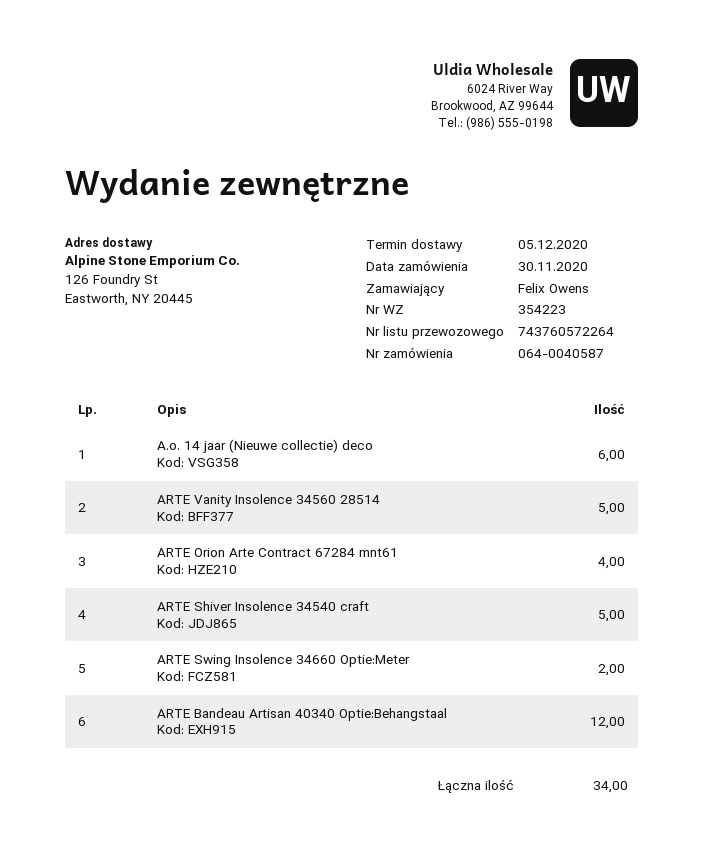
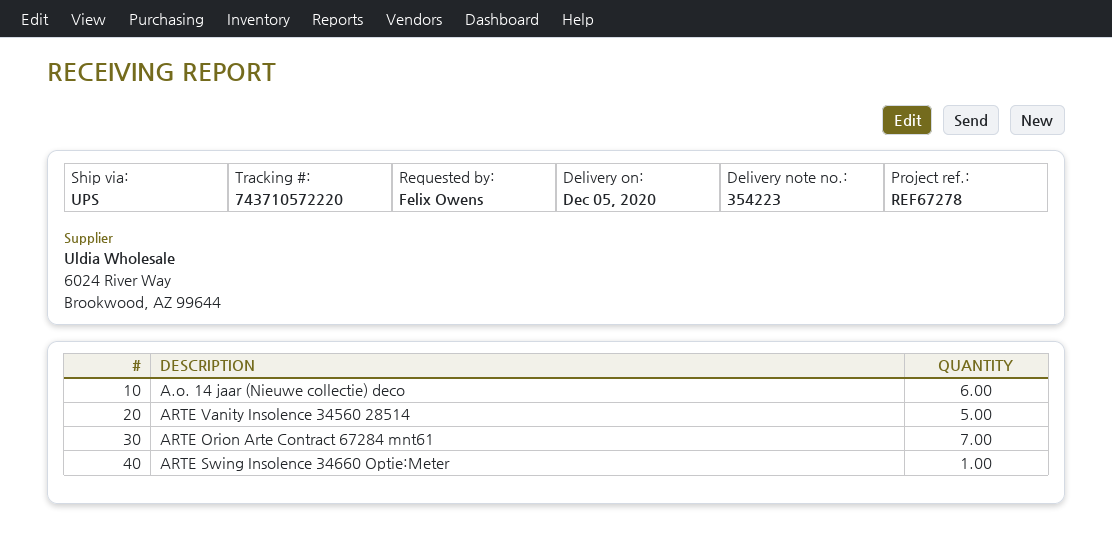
tracking number: 743760572264 -> 743710572220
ARTE Orion Arte Contract 67284 mnt61: 4 -> 7
ARTE Shiver Insolence 34540 craft: 5 -> none
ARTE Swing Insolence 34660 Optie:Meter: 2 -> 1
ARTE Bandeau Artisan 40340 Optie:Behangstaal: 12 -> none

